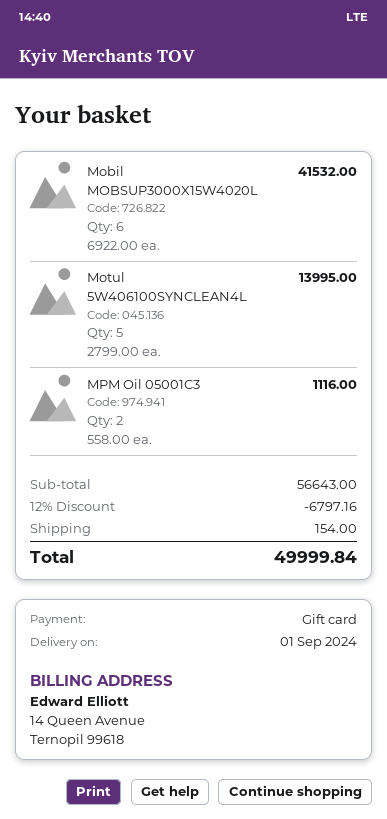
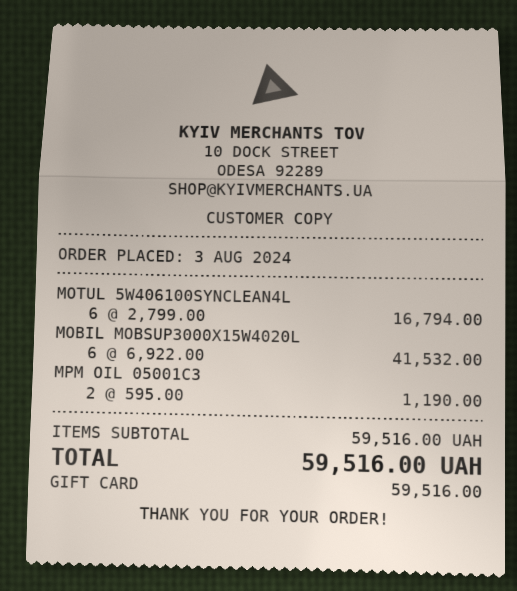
Motul 5W406100SYNCLEAN4L: 5 x 2799.00 = 13995.00 -> 6 x 2799.00 = 16794.00
MPM Oil 05001C3: 2 x 558.00 = 1116.00 -> 2 x 595.00 = 1190.00
subtotal: 56643.00 -> 59516.00
discount: 12% = 6797.16 -> none
shipping: 154.00 -> none
total: 49999.84 -> 59516.00

